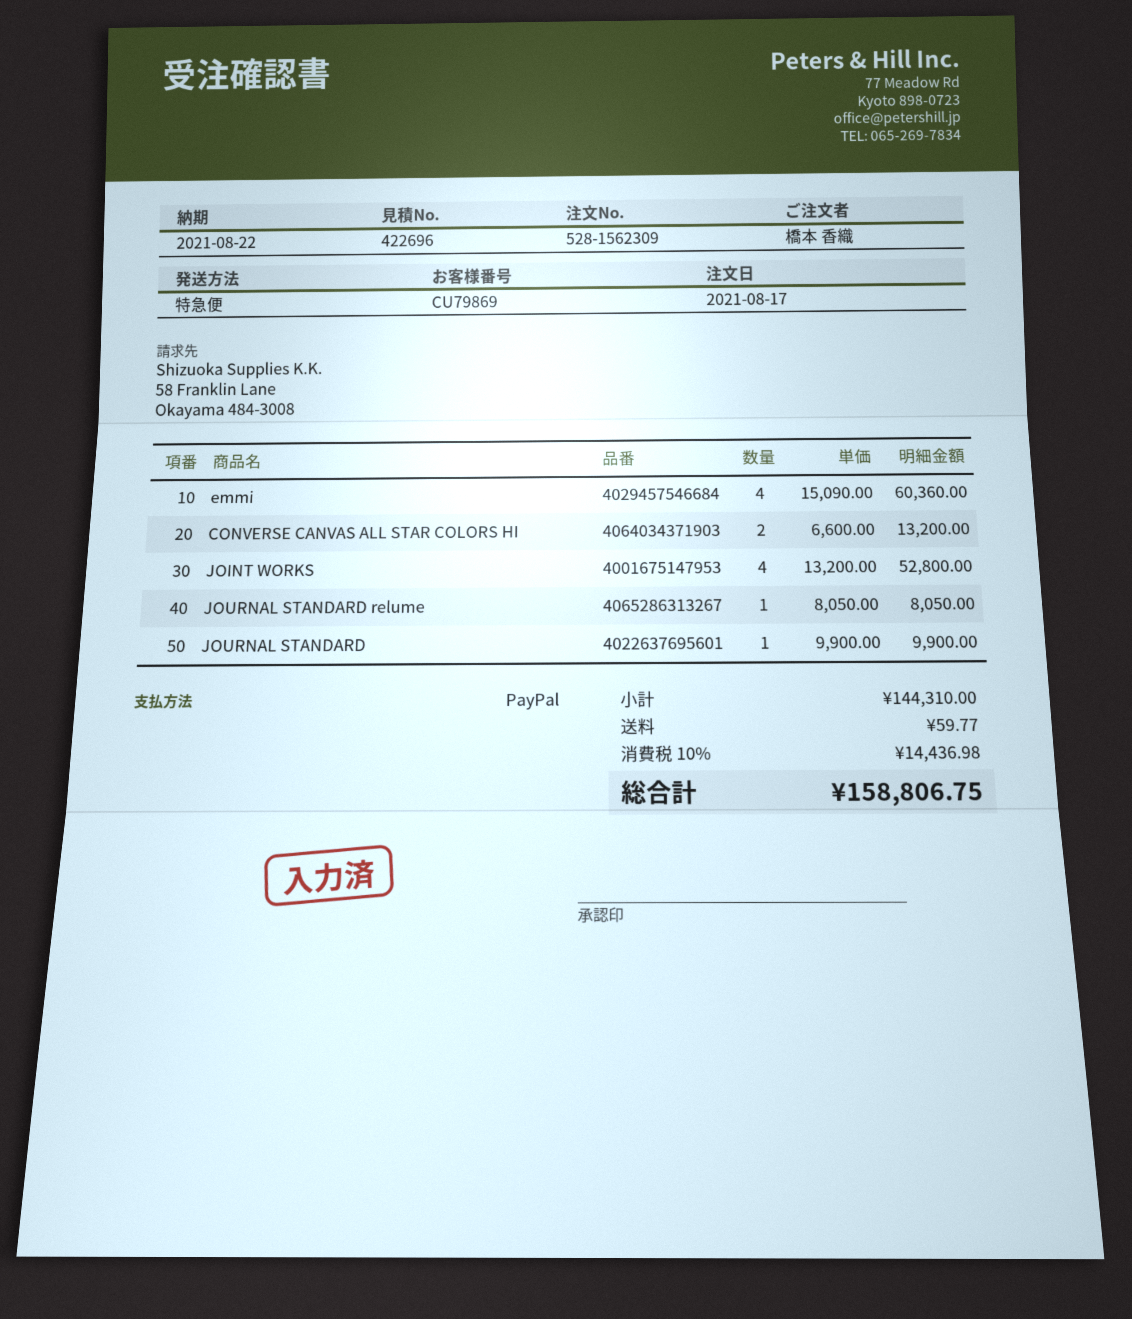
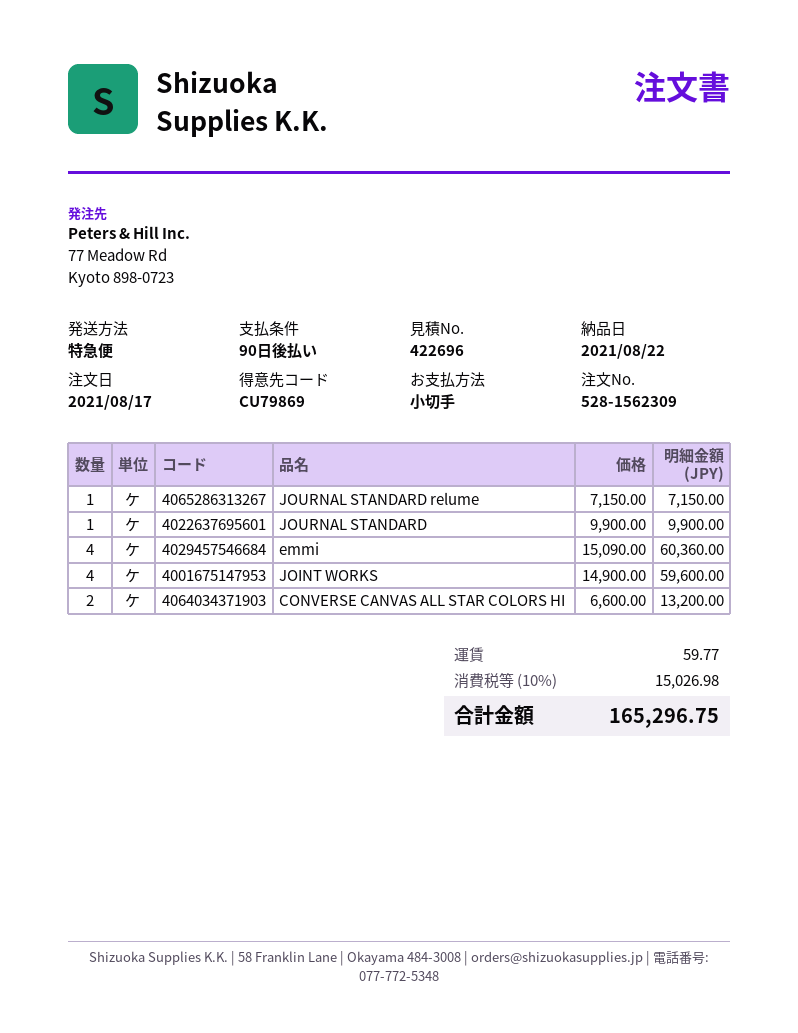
payment method: PayPal -> cheque
JOINT WORKS: 4 x 13200.00 = 52800.00 -> 4 x 14900.00 = 59600.00
JOURNAL STANDARD relume: 1 x 8050.00 = 8050.00 -> 1 x 7150.00 = 7150.00
tax: 10% = 14436.98 -> 10% = 15026.98
total: 158806.75 -> 165296.75

